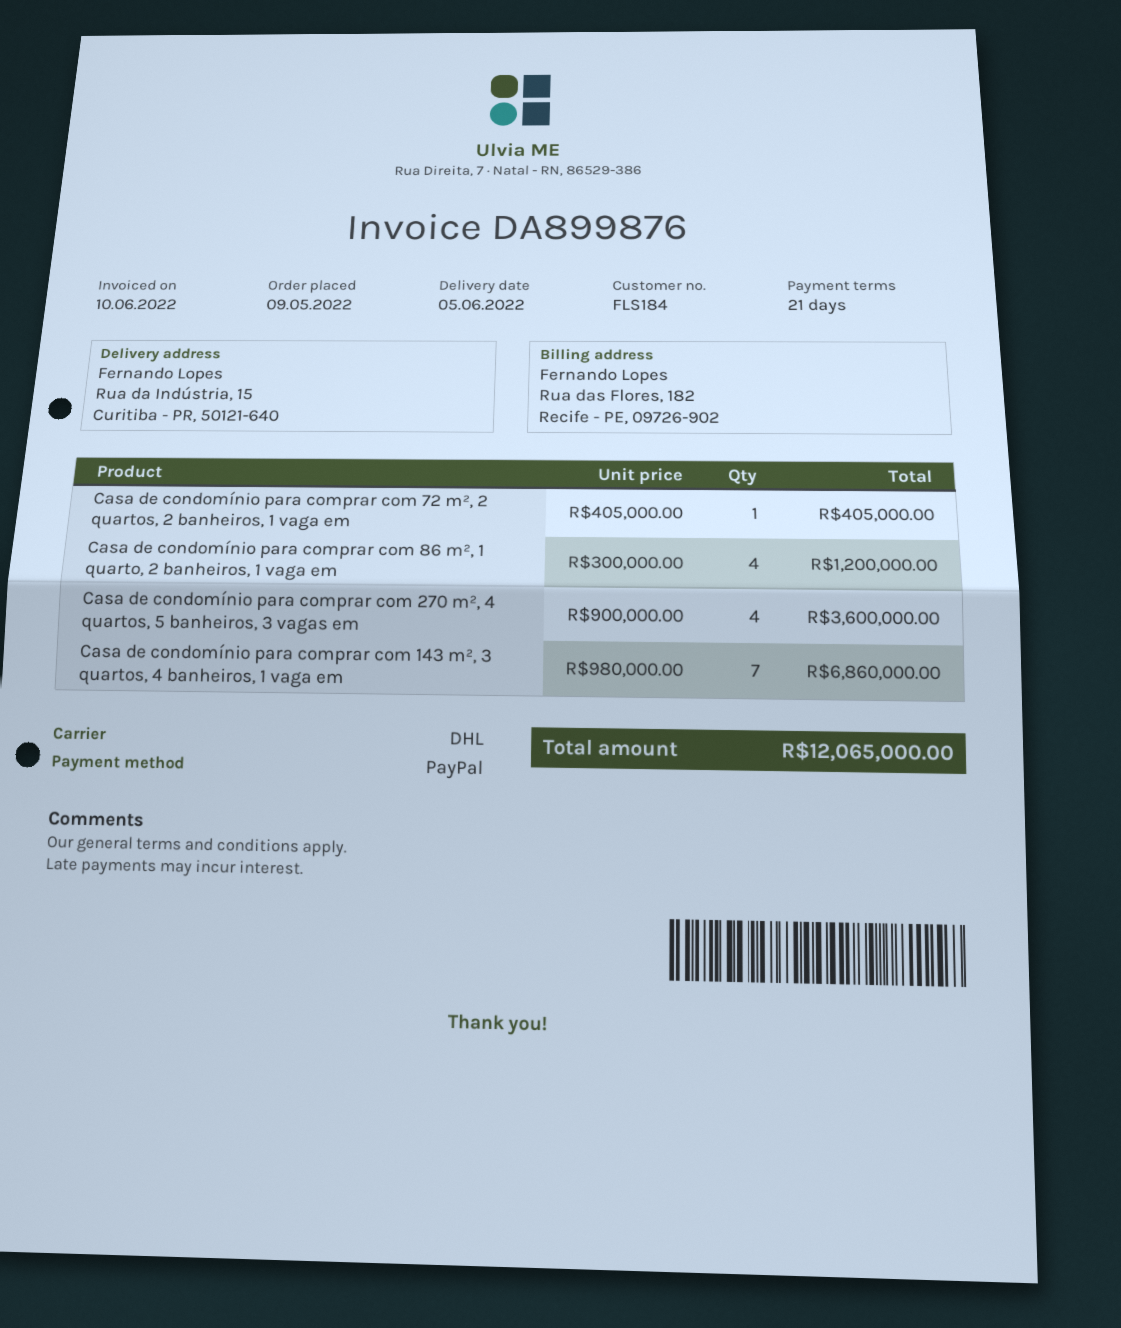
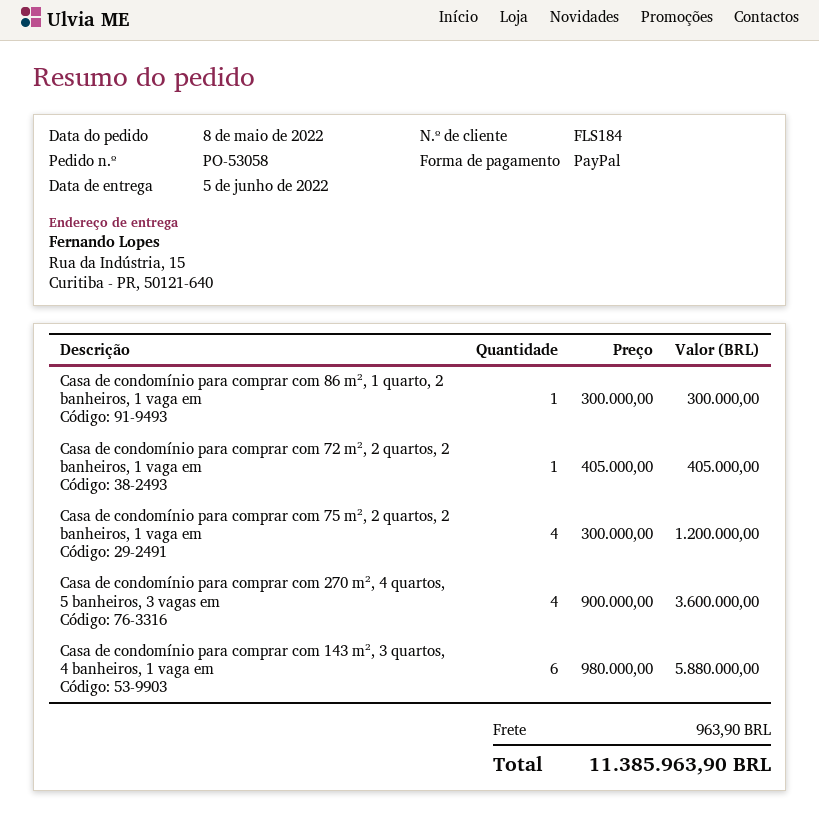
order date: 2022-05-09 -> 2022-05-08
Casa de condomínio para comprar com 86 m², 1 quarto, 2 banheiros, 1 vaga em: 4 x 300000.00 = 1200000.00 -> 1 x 300000.00 = 300000.00
Casa de condomínio para comprar com 143 m², 3 quartos, 4 banheiros, 1 vaga em: 7 x 980000.00 = 6860000.00 -> 6 x 980000.00 = 5880000.00
Casa de condomínio para comprar com 75 m², 2 quartos, 2 banheiros, 1 vaga em: none -> 4 x 300000.00 = 1200000.00
shipping: none -> 963.90
total: 12065000.00 -> 11385963.90

